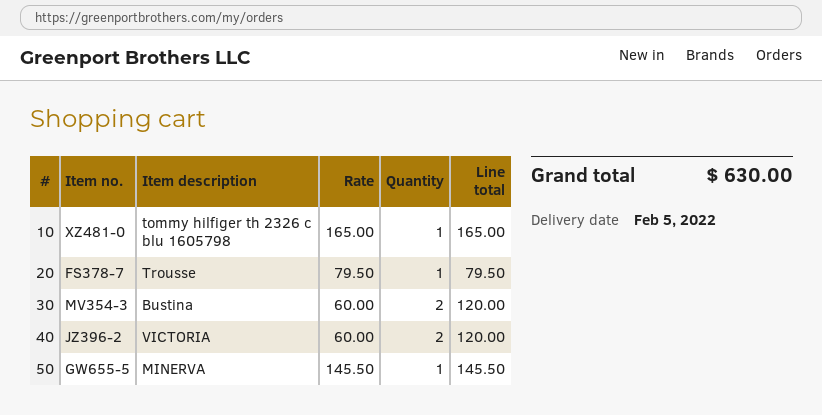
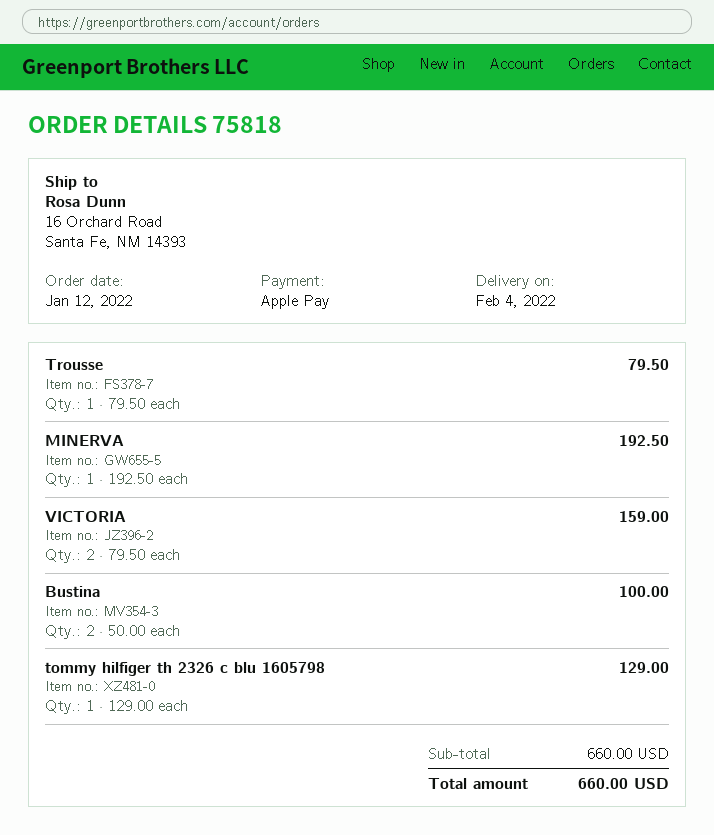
delivery date: 2022-02-05 -> 2022-02-04
tommy hilfiger th 2326 c blu 1605798: 1 x 165.00 = 165.00 -> 1 x 129.00 = 129.00
Bustina: 2 x 60.00 = 120.00 -> 2 x 50.00 = 100.00
VICTORIA: 2 x 60.00 = 120.00 -> 2 x 79.50 = 159.00
MINERVA: 1 x 145.50 = 145.50 -> 1 x 192.50 = 192.50
total: 630.00 -> 660.00

